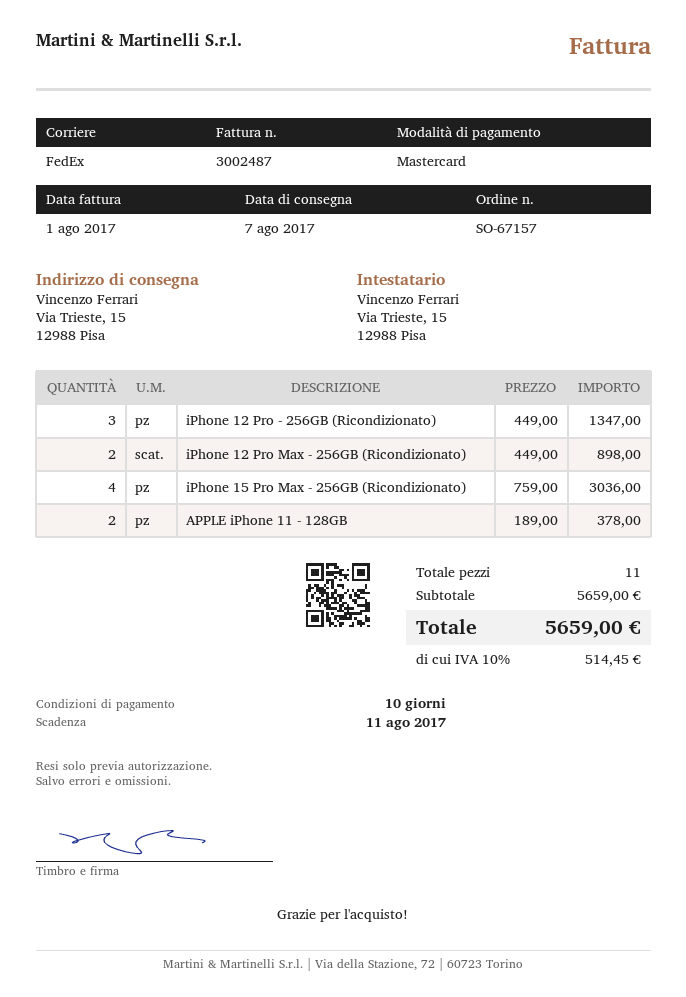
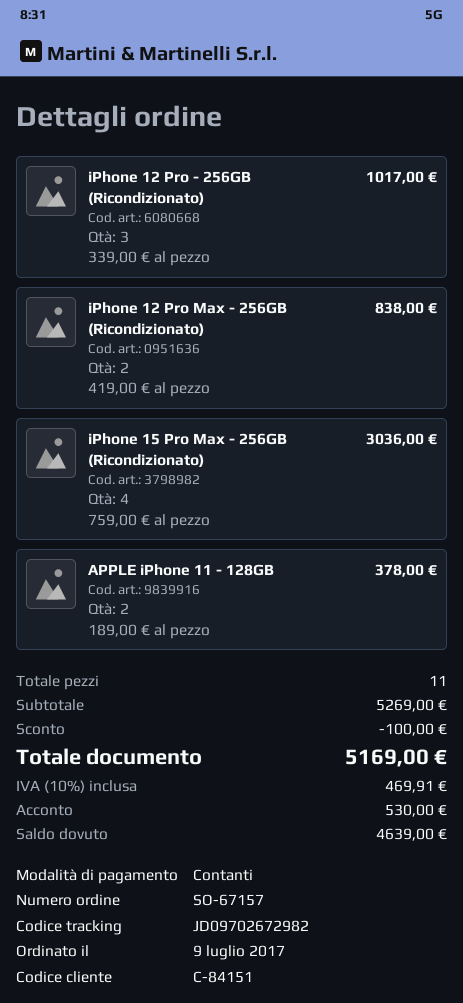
payment method: Mastercard -> cash
iPhone 12 Pro - 256GB (Ricondizionato): 3 x 449.00 = 1347.00 -> 3 x 339.00 = 1017.00
iPhone 12 Pro Max - 256GB (Ricondizionato): 2 x 449.00 = 898.00 -> 2 x 419.00 = 838.00
subtotal: 5659.00 -> 5269.00
discount: none -> 100.00
tax: 10% = 514.45 -> 10% = 469.91
total: 5659.00 -> 5169.00

